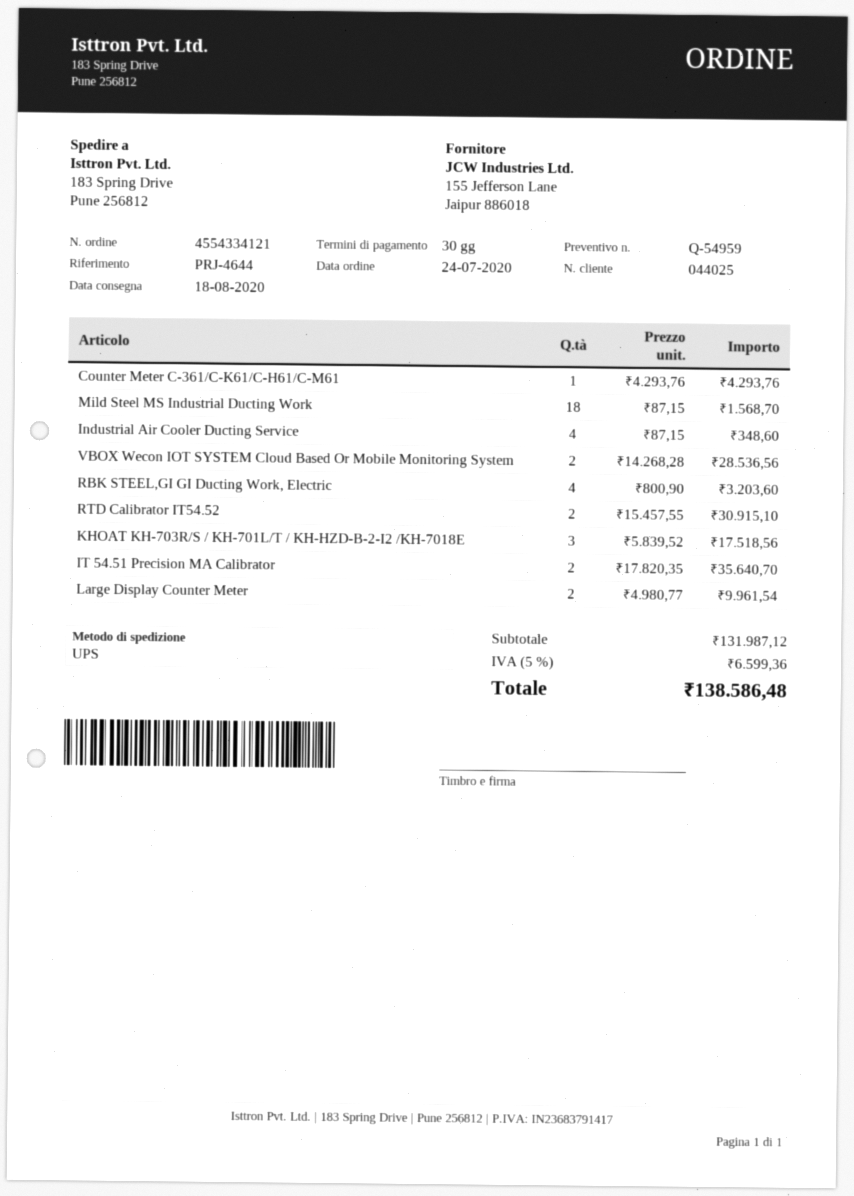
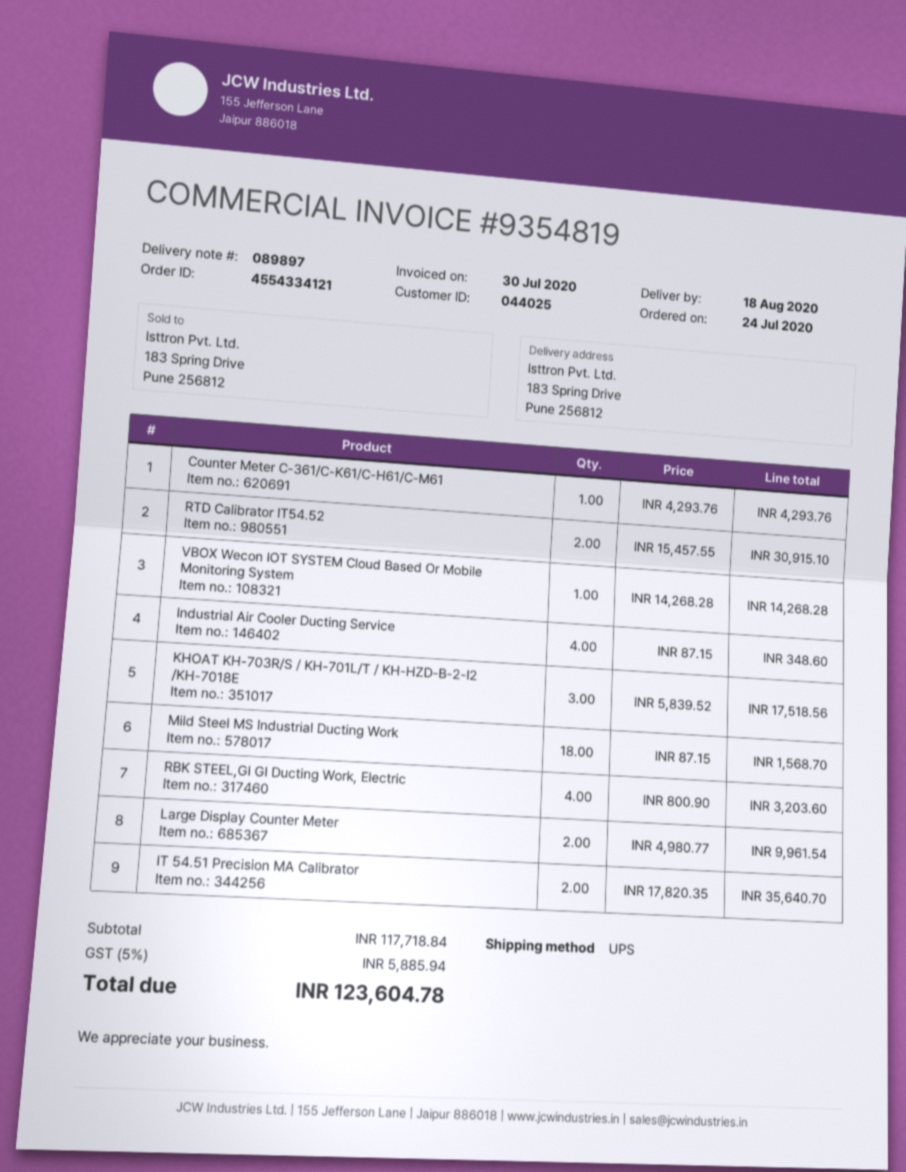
VBOX Wecon IOT SYSTEM Cloud Based Or Mobile Monitoring System: 2 x 14268.28 = 28536.56 -> 1 x 14268.28 = 14268.28
subtotal: 131987.12 -> 117718.84
tax: 5% = 6599.36 -> 5% = 5885.94
total: 138586.48 -> 123604.78

